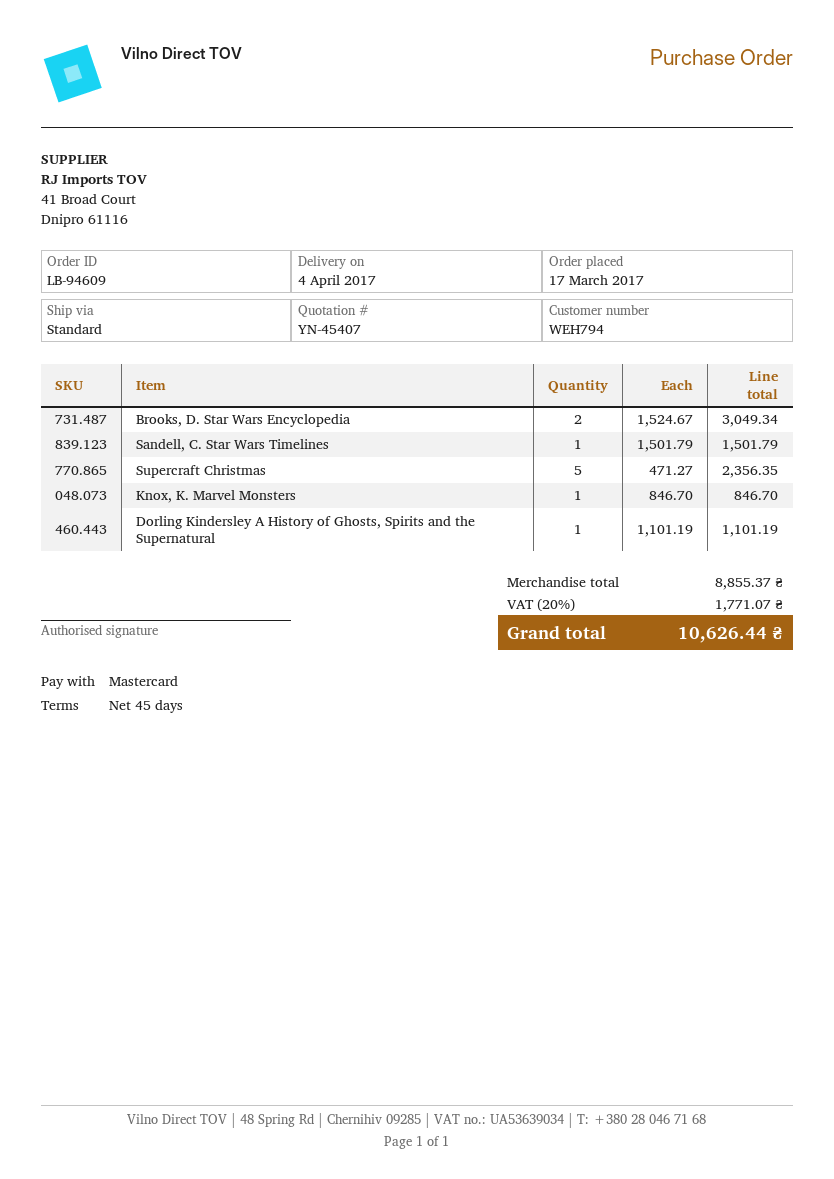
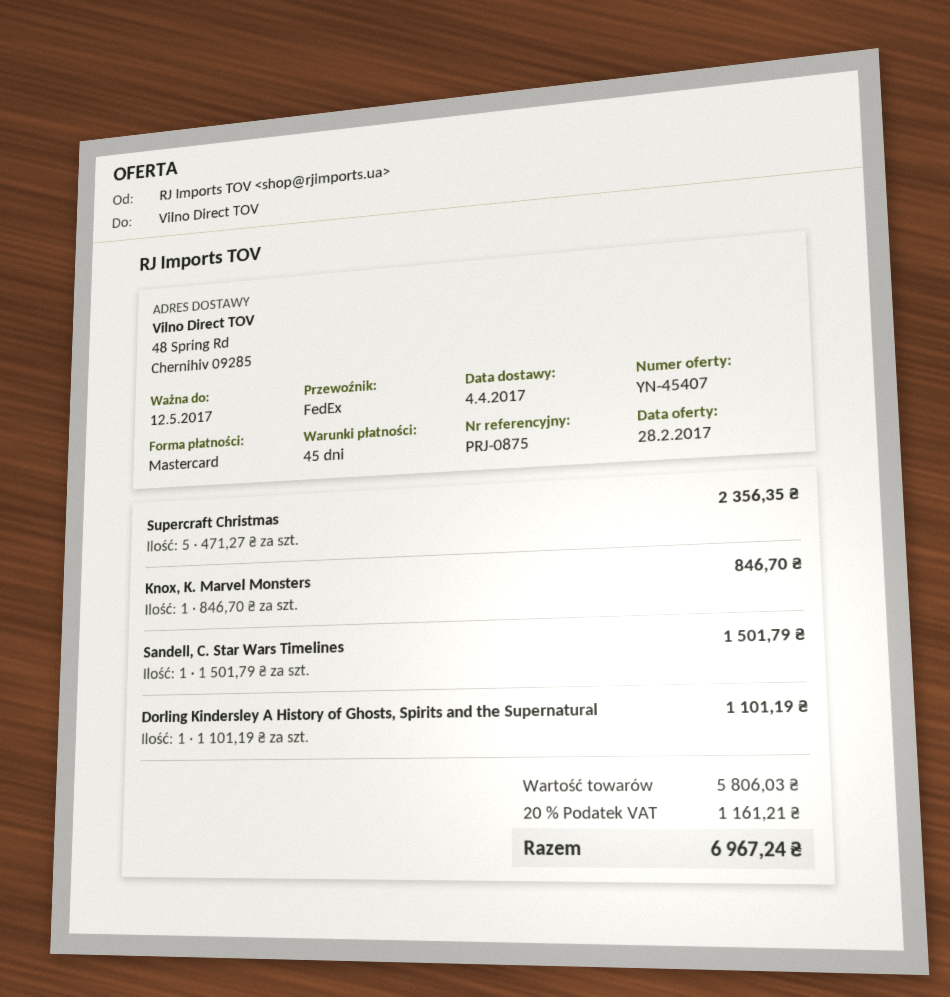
shipping method: standard -> FedEx
Brooks, D. Star Wars Encyclopedia: 2 x 1524.67 = 3049.34 -> none
subtotal: 8855.37 -> 5806.03
tax: 20% = 1771.07 -> 20% = 1161.21
total: 10626.44 -> 6967.24

